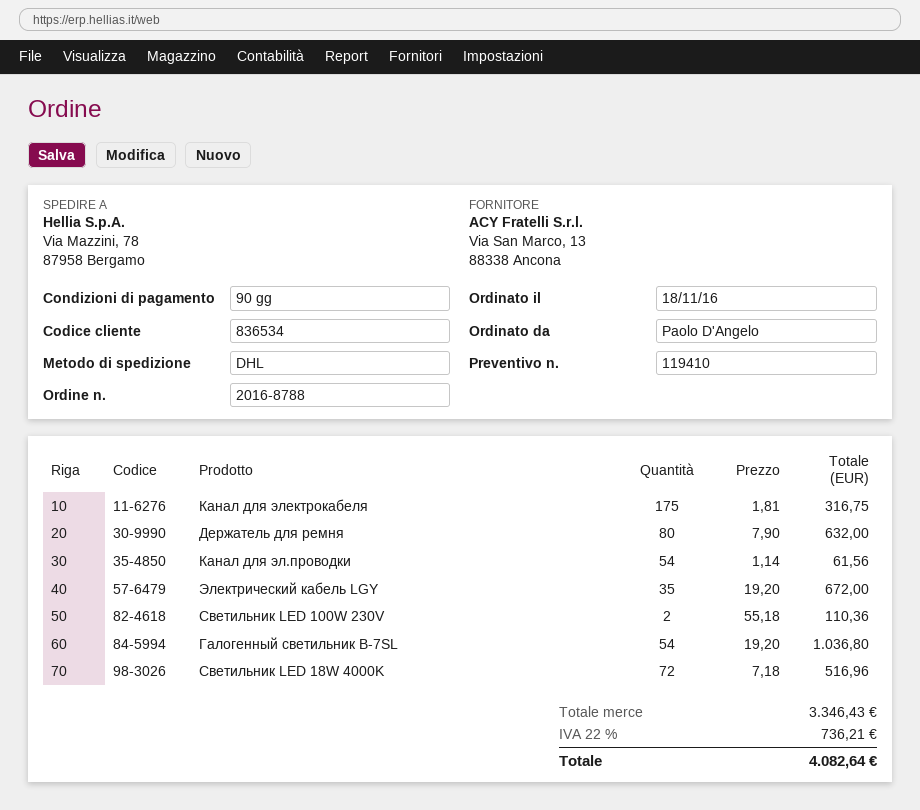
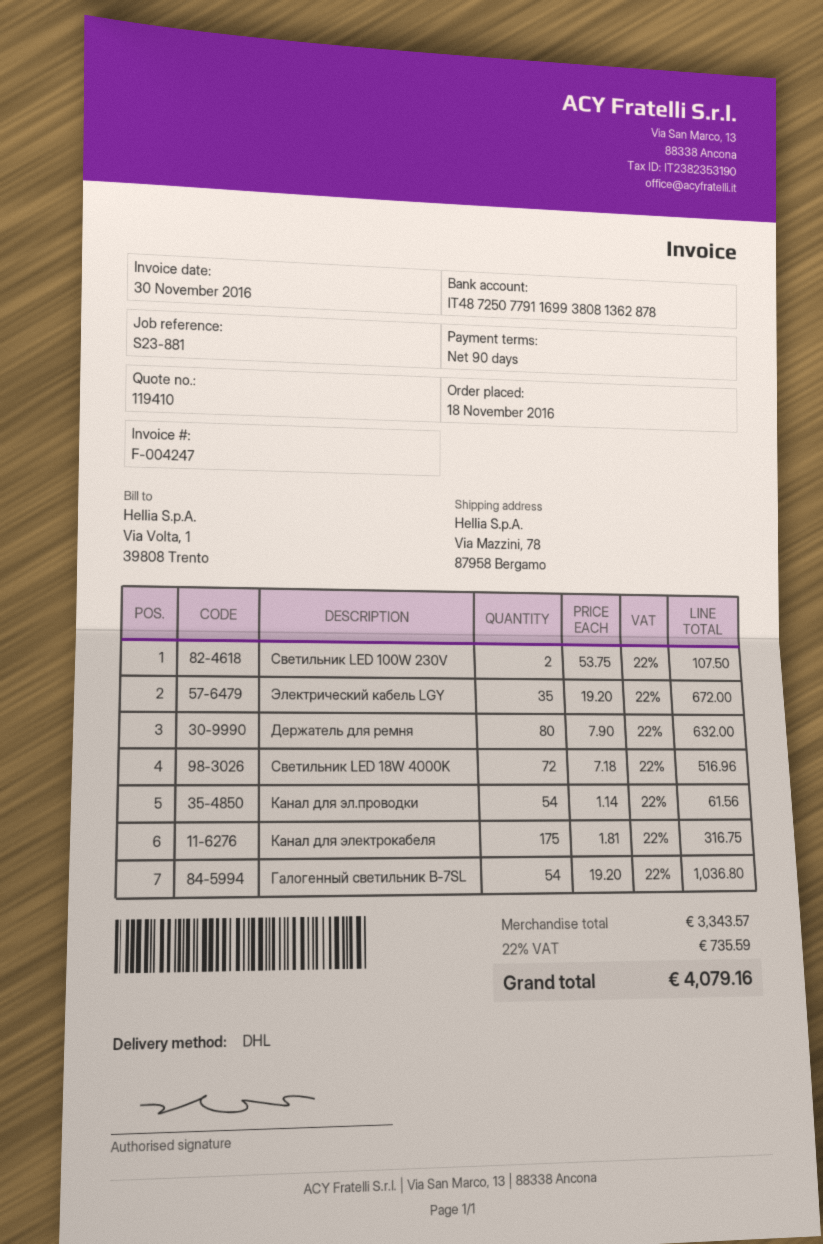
Светильник LED 100W 230V: 2 x 55.18 = 110.36 -> 2 x 53.75 = 107.50
subtotal: 3346.43 -> 3343.57
tax: 22% = 736.21 -> 22% = 735.59
total: 4082.64 -> 4079.16

